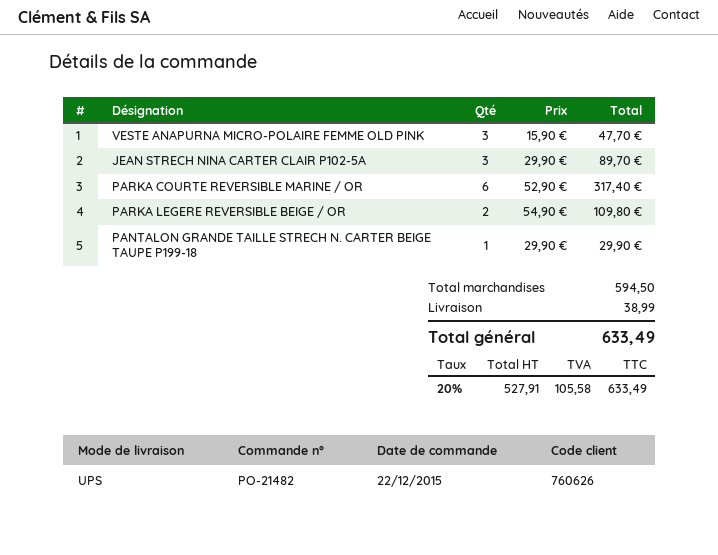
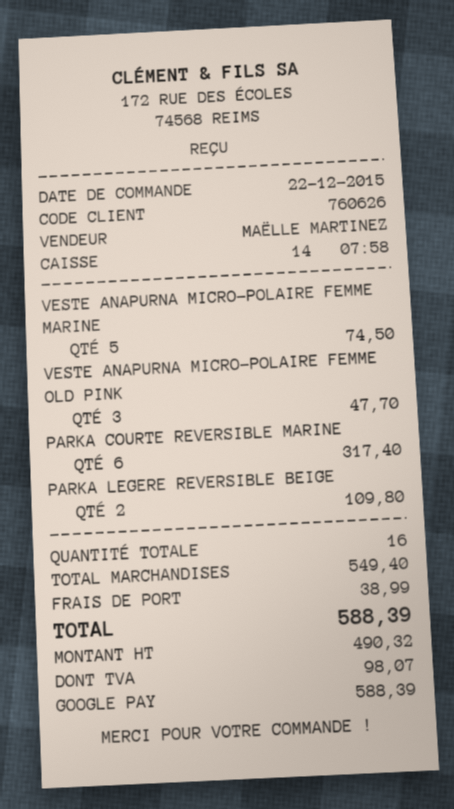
JEAN STRECH NINA CARTER CLAIR P102-5A: 3 for 89.70 -> none
PANTALON GRANDE TAILLE STRECH N. CARTER BEIGE TAUPE P199-18: 1 for 29.90 -> none
VESTE ANAPURNA MICRO-POLAIRE FEMME MARINE: none -> 5 for 74.50
subtotal: 594.50 -> 549.40
net: 527.91 -> 490.32
tax: 105.58 -> 98.07
total: 633.49 -> 588.39

